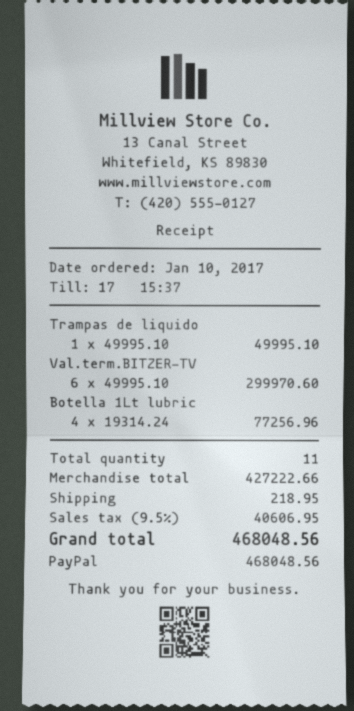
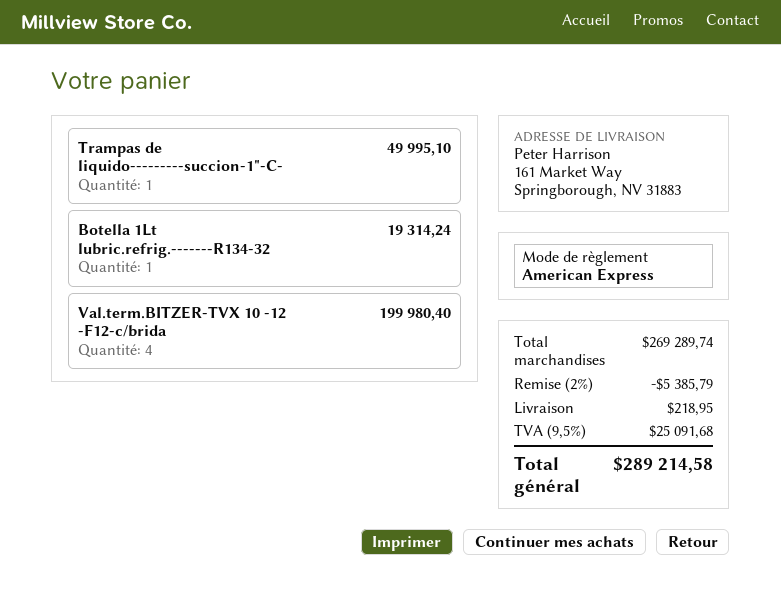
payment method: PayPal -> American Express
Val.term.BITZER-TV: 6 for 299970.60 -> 4 for 199980.40
Botella 1Lt lubric: 4 for 77256.96 -> 1 for 19314.24
subtotal: 427222.66 -> 269289.74
discount: none -> 2% = 5385.79
tax: 9.5% = 40606.95 -> 9.5% = 25091.68
total: 468048.56 -> 289214.58

